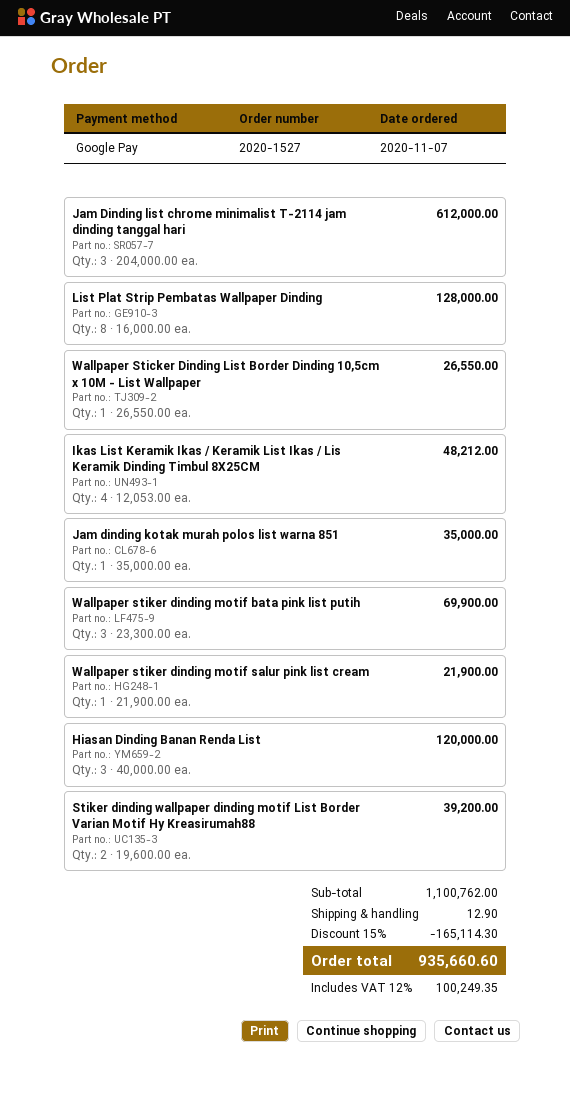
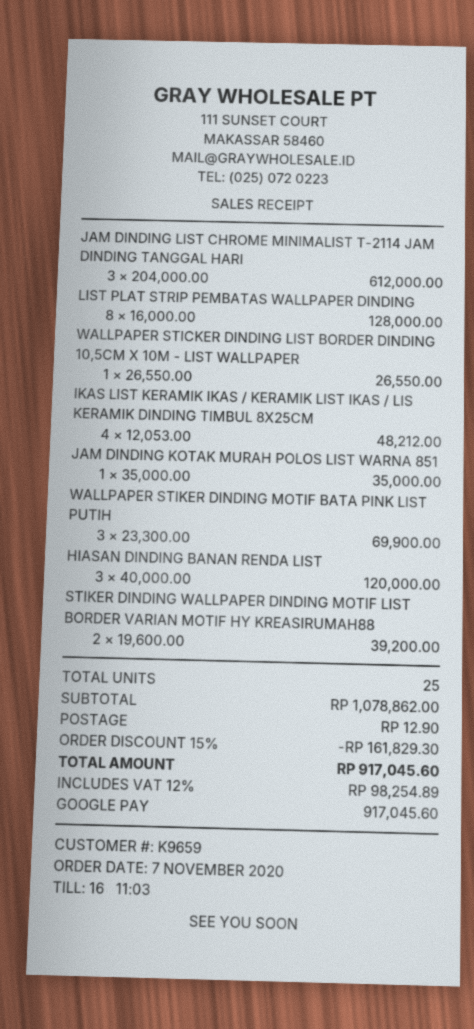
Wallpaper stiker dinding motif salur pink list cream: 1 x 21900.00 = 21900.00 -> none
subtotal: 1100762.00 -> 1078862.00
discount: 15% = 165114.30 -> 15% = 161829.30
tax: 12% = 100249.35 -> 12% = 98254.89
total: 935660.60 -> 917045.60

